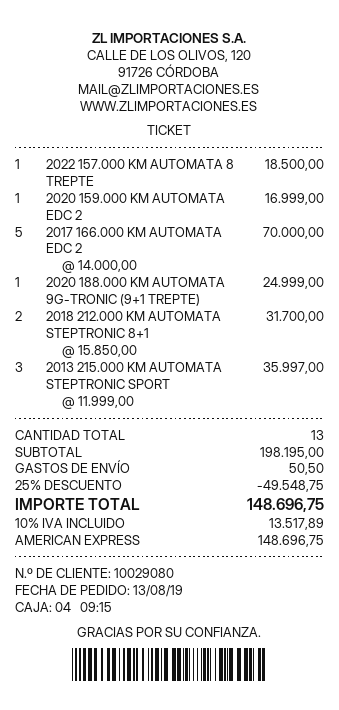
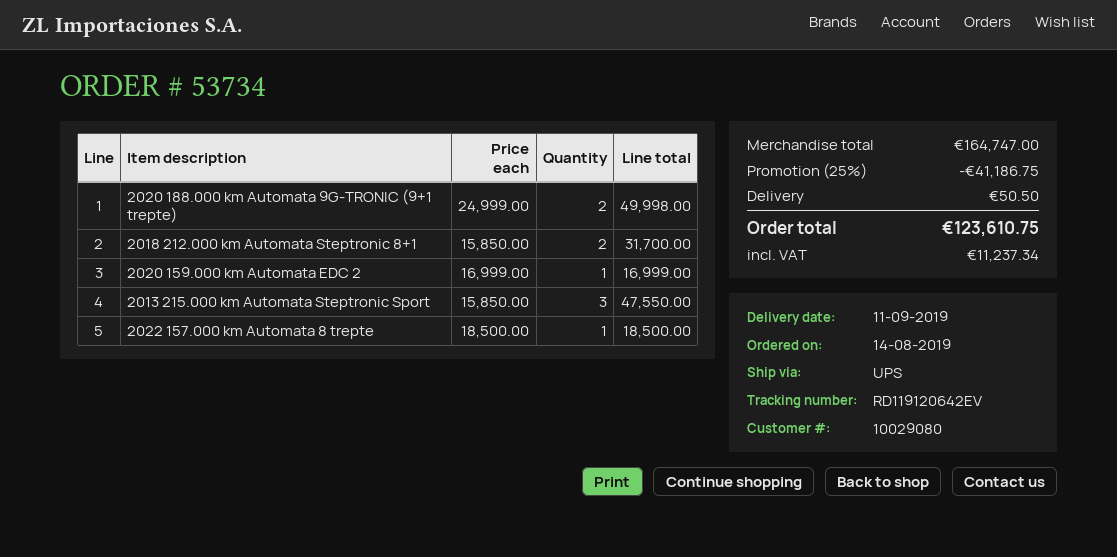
order date: 2019-08-13 -> 2019-08-14
2017 166.000 KM AUTOMATA EDC 2: 5 x 14000.00 = 70000.00 -> none
2020 188.000 KM AUTOMATA 9G-TRONIC (9+1 TREPTE): 1 x 24999.00 = 24999.00 -> 2 x 24999.00 = 49998.00
2013 215.000 KM AUTOMATA STEPTRONIC SPORT: 3 x 11999.00 = 35997.00 -> 3 x 15850.00 = 47550.00
subtotal: 198195.00 -> 164747.00
discount: 25% = 49548.75 -> 25% = 41186.75
tax: 13517.89 -> 11237.34
total: 148696.75 -> 123610.75

